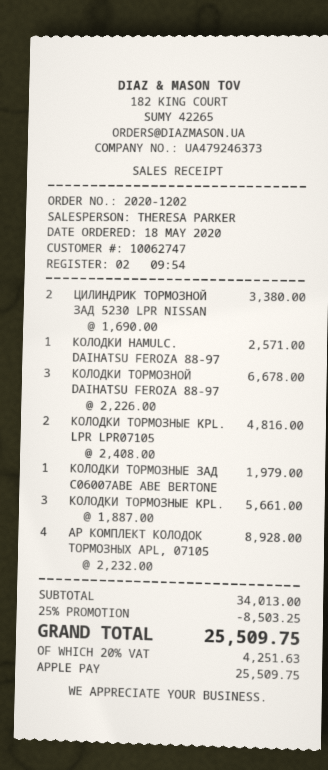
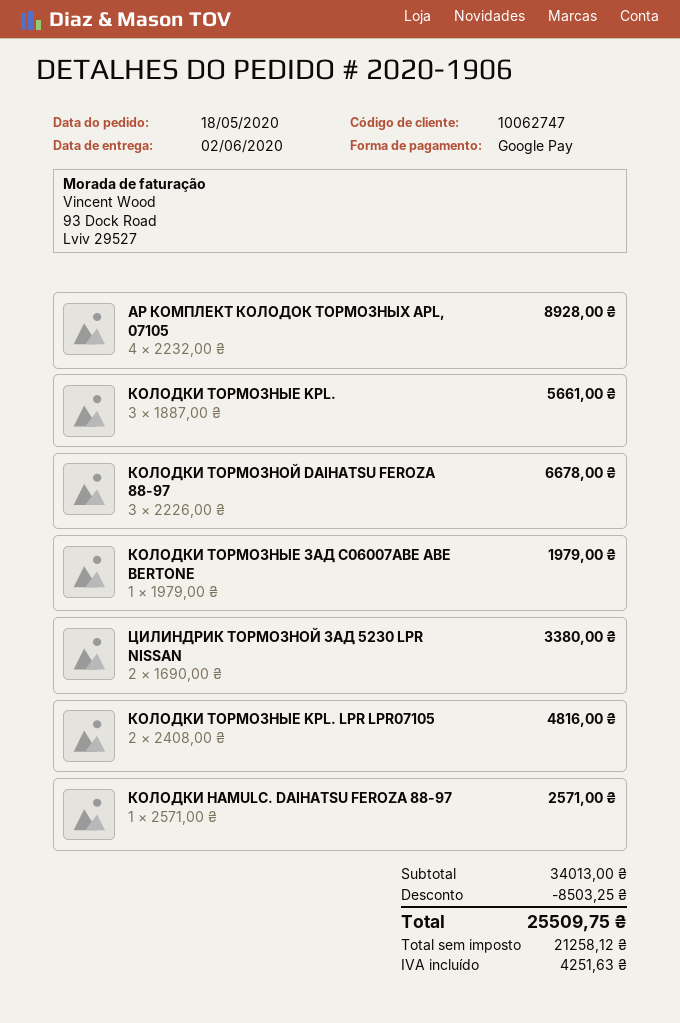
order number: 2020-1202 -> 2020-1906
payment method: Apple Pay -> Google Pay

